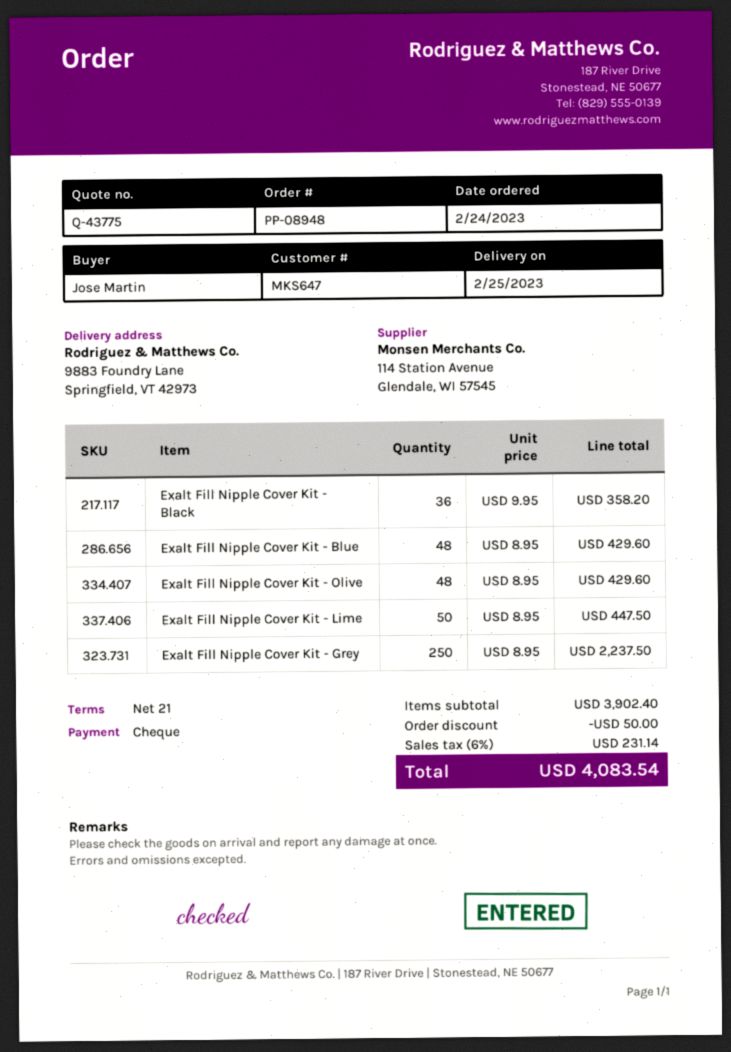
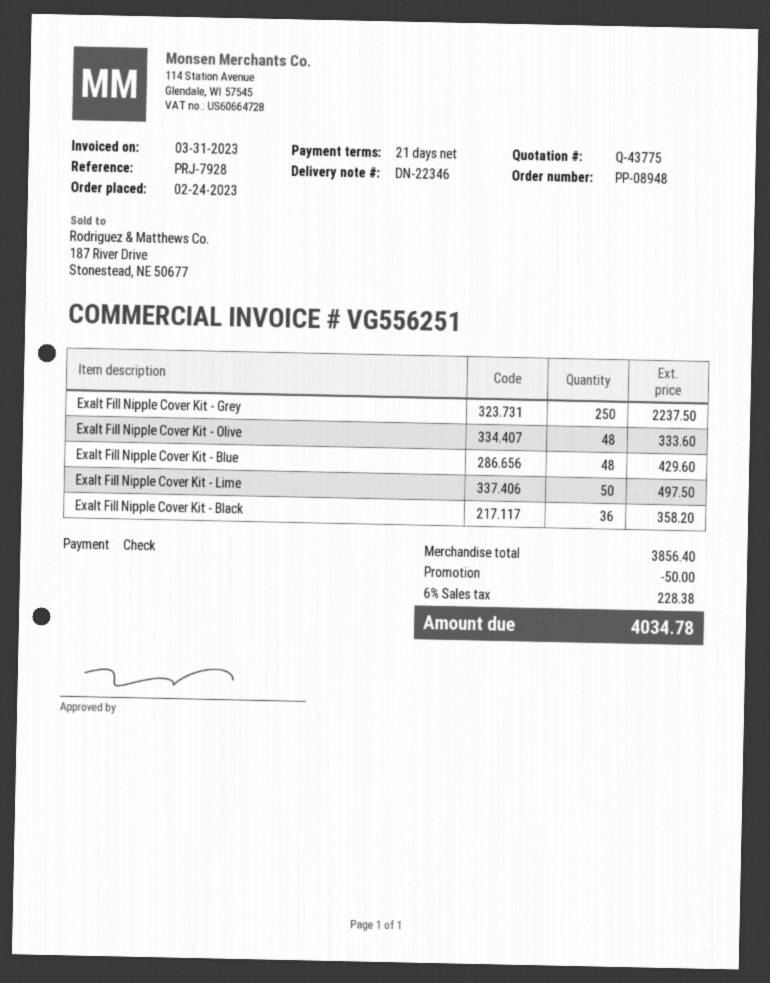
Exalt Fill Nipple Cover Kit - Olive: 48 for 429.60 -> 48 for 333.60
Exalt Fill Nipple Cover Kit - Lime: 50 for 447.50 -> 50 for 497.50
subtotal: 3902.40 -> 3856.40
tax: 6% = 231.14 -> 6% = 228.38
total: 4083.54 -> 4034.78

